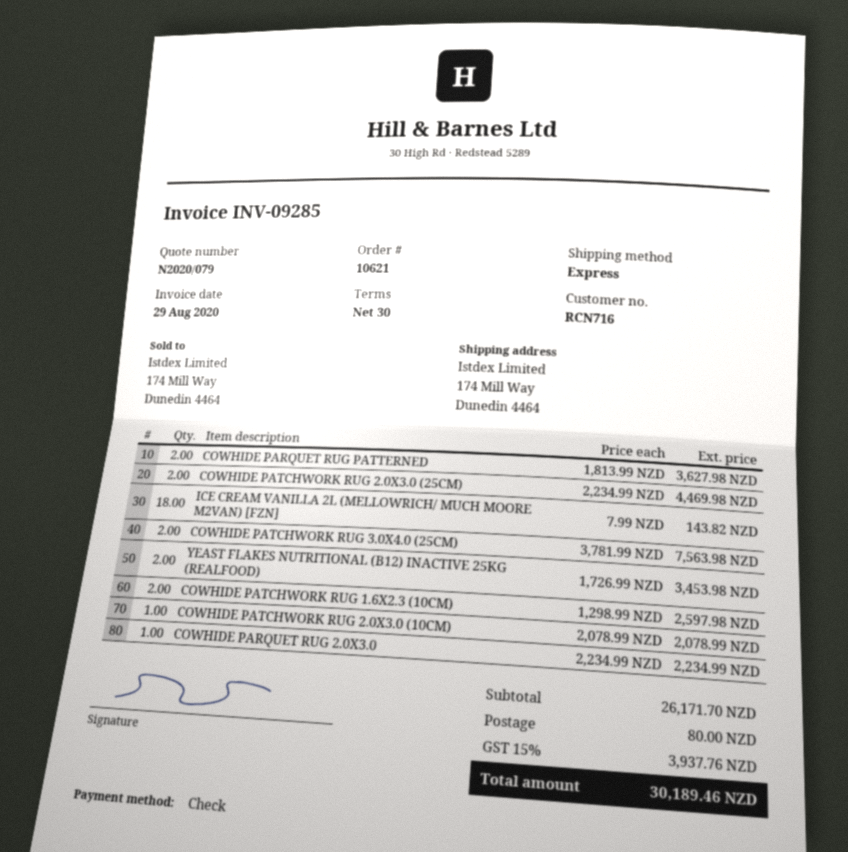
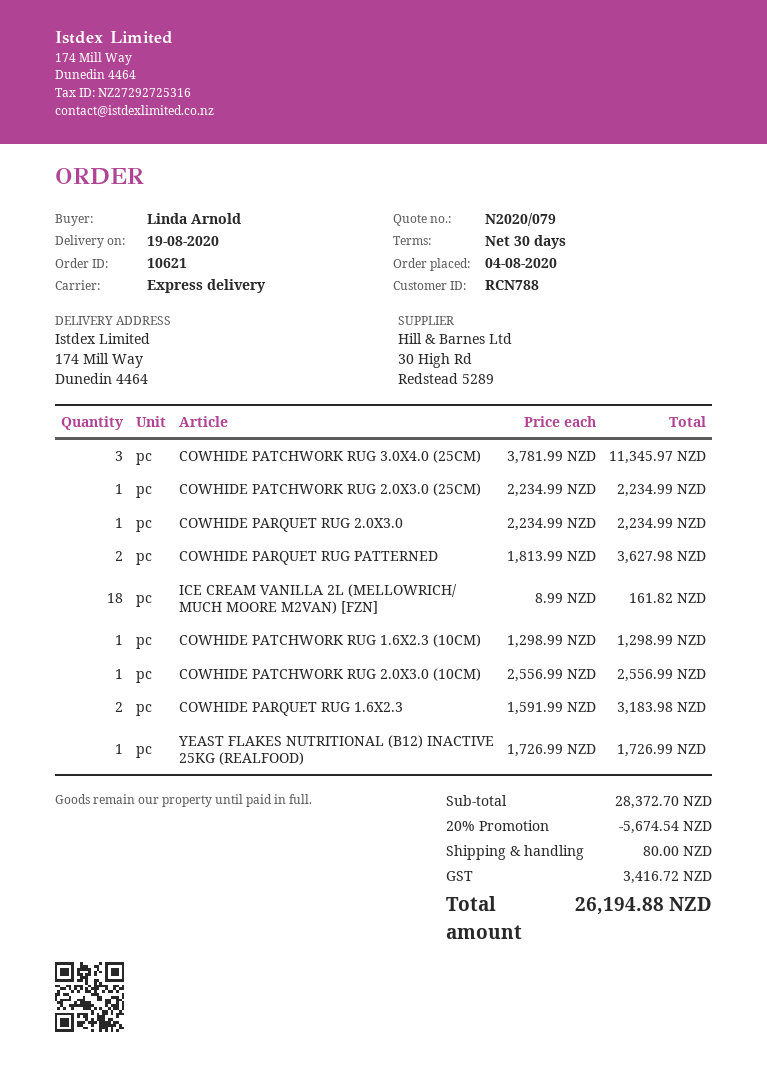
customer number: RCN716 -> RCN788
COWHIDE PATCHWORK RUG 2.0X3.0 (25CM): 2 x 2234.99 = 4469.98 -> 1 x 2234.99 = 2234.99
ICE CREAM VANILLA 2L (MELLOWRICH/ MUCH MOORE M2VAN) [FZN]: 18 x 7.99 = 143.82 -> 18 x 8.99 = 161.82
COWHIDE PATCHWORK RUG 3.0X4.0 (25CM): 2 x 3781.99 = 7563.98 -> 3 x 3781.99 = 11345.97
YEAST FLAKES NUTRITIONAL (B12) INACTIVE 25KG (REALFOOD): 2 x 1726.99 = 3453.98 -> 1 x 1726.99 = 1726.99
COWHIDE PATCHWORK RUG 1.6X2.3 (10CM): 2 x 1298.99 = 2597.98 -> 1 x 1298.99 = 1298.99
COWHIDE PATCHWORK RUG 2.0X3.0 (10CM): 1 x 2078.99 = 2078.99 -> 1 x 2556.99 = 2556.99
COWHIDE PARQUET RUG 1.6X2.3: none -> 2 x 1591.99 = 3183.98
subtotal: 26171.70 -> 28372.70
discount: none -> 20% = 5674.54
tax: 3937.76 -> 3416.72
total: 30189.46 -> 26194.88

